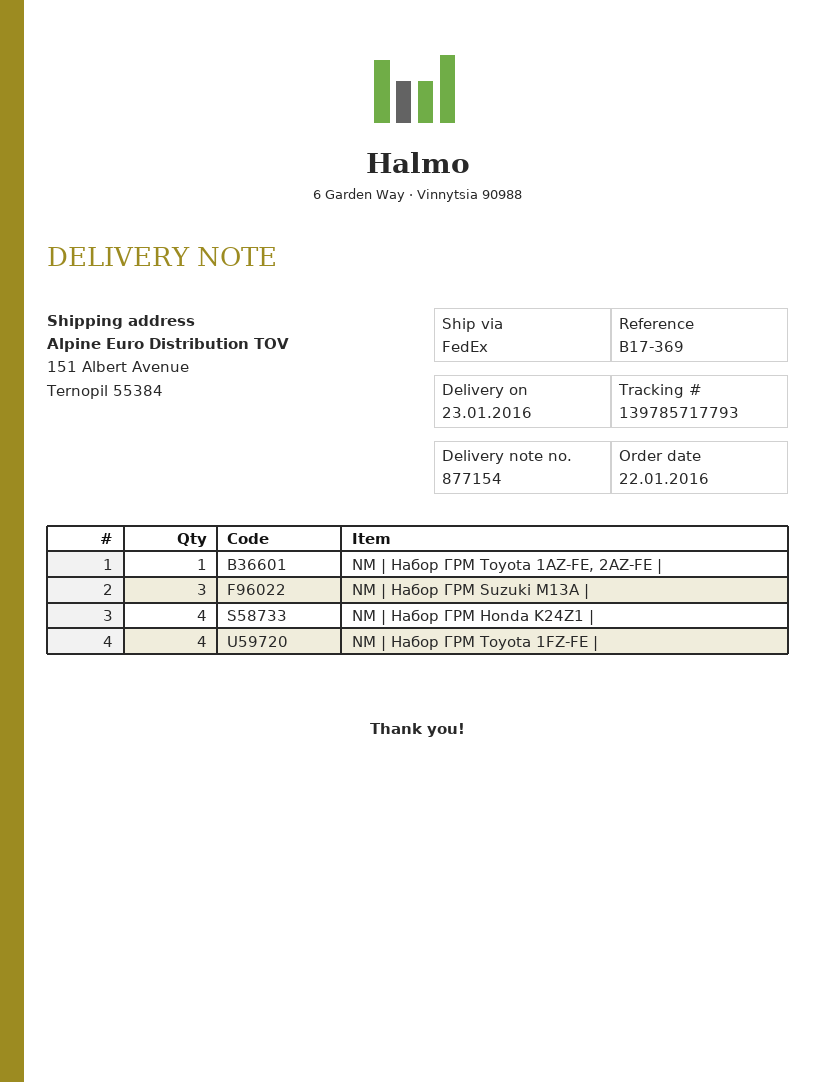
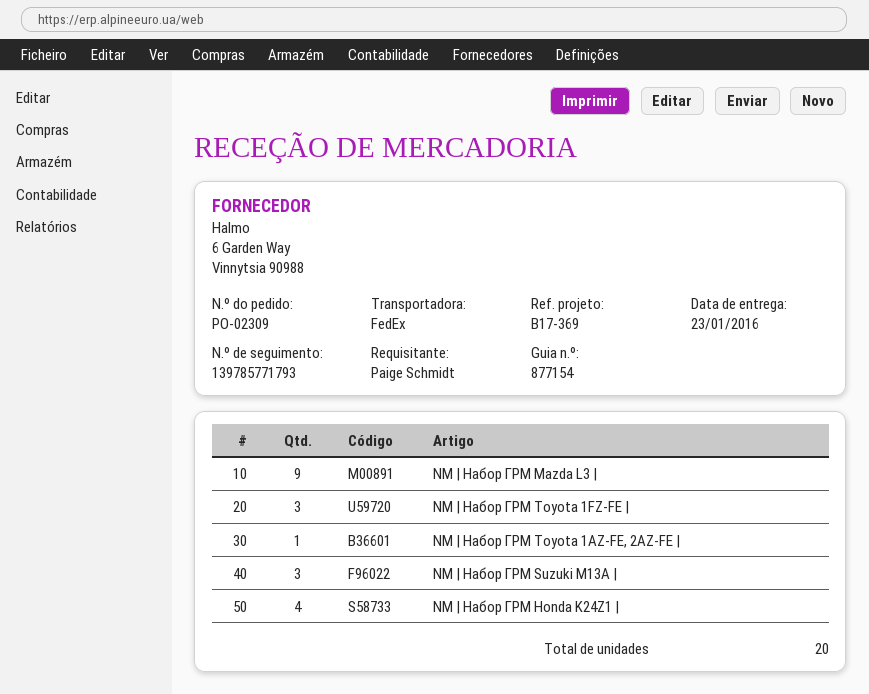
tracking number: 139785717793 -> 139785771793
NM | Набор ГРМ Toyota 1FZ-FE |: 4 -> 3
NM | Набор ГРМ Mazda L3 |: none -> 9

